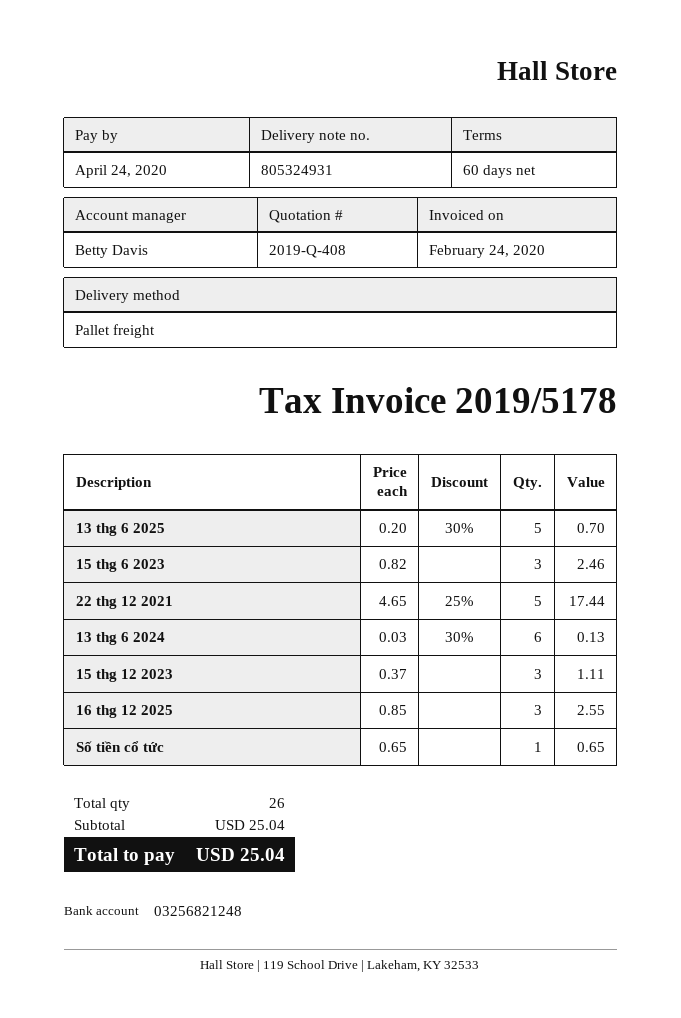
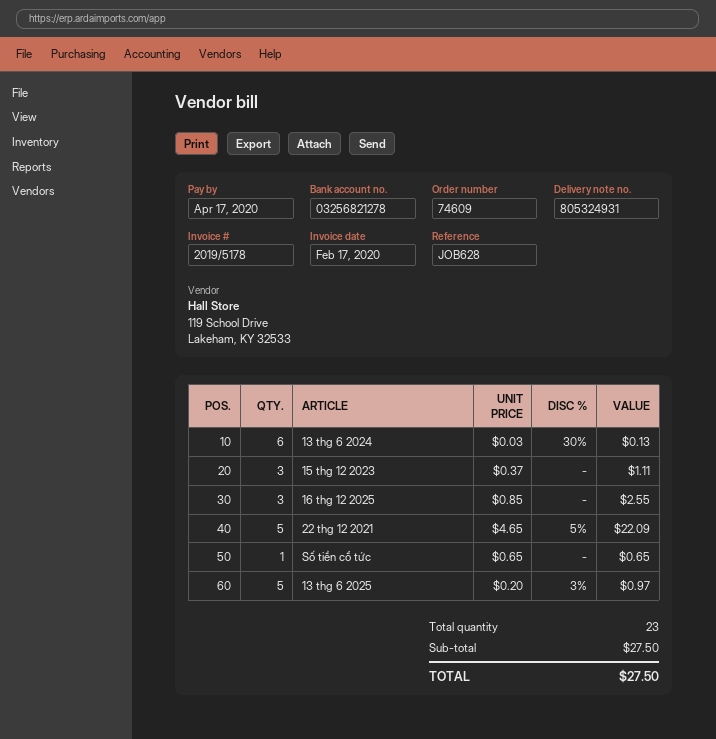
invoice date: 2020-02-24 -> 2020-02-17
due date: 2020-04-24 -> 2020-04-17
bank account: 03256821248 -> 03256821278
13 thg 6 2025: 5 x 0.20 - 30% = 0.70 -> 5 x 0.20 - 3% = 0.97
15 thg 6 2023: 3 x 0.82 = 2.46 -> none
22 thg 12 2021: 5 x 4.65 - 25% = 17.44 -> 5 x 4.65 - 5% = 22.09
total quantity: 26 -> 23
subtotal: 25.04 -> 27.50
total: 25.04 -> 27.50

